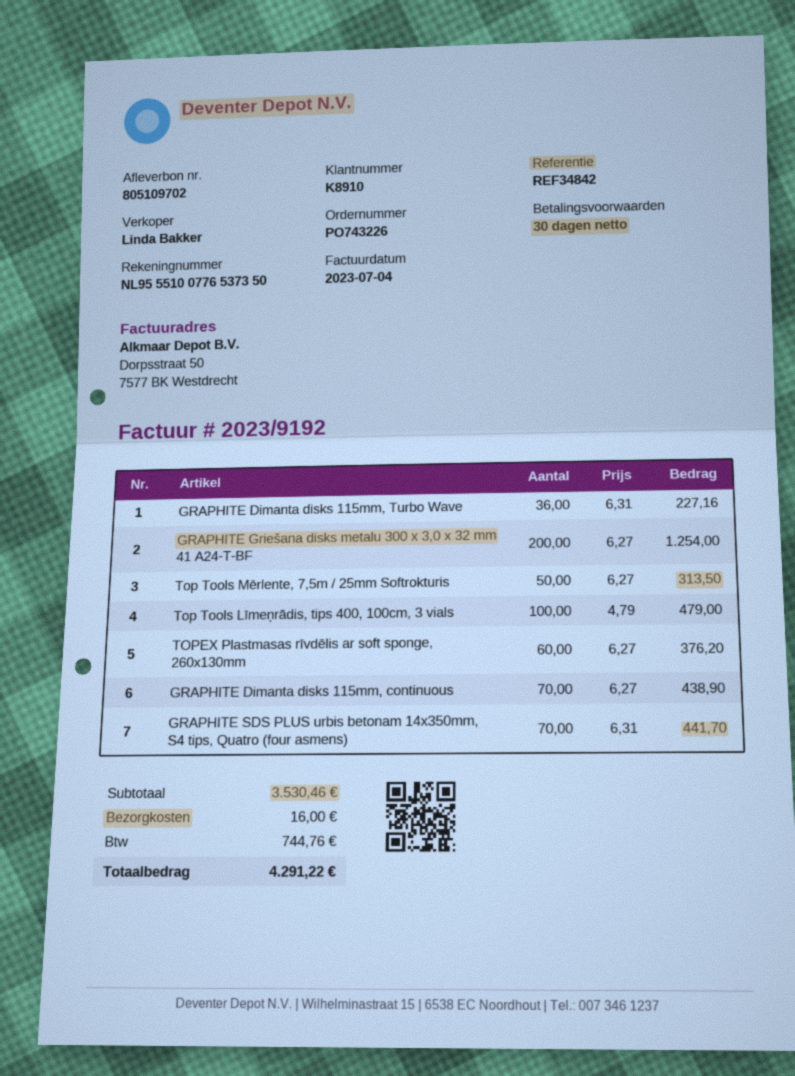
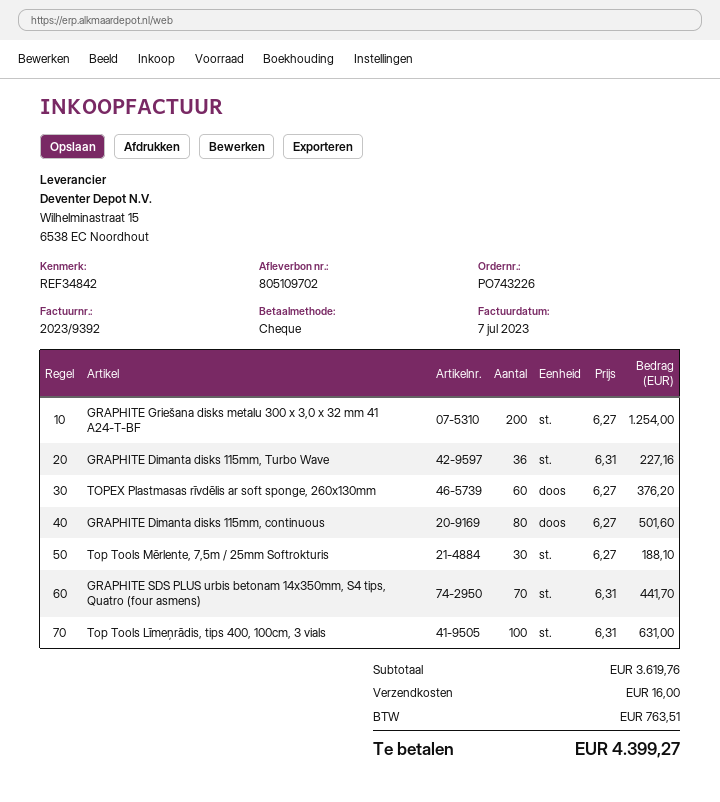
invoice number: 2023/9192 -> 2023/9392
invoice date: 2023-07-04 -> 2023-07-07
Top Tools Mērlente, 7,5m / 25mm Softrokturis: 50 x 6.27 = 313.50 -> 30 x 6.27 = 188.10
Top Tools Līmeņrādis, tips 400, 100cm, 3 vials: 100 x 4.79 = 479.00 -> 100 x 6.31 = 631.00
GRAPHITE Dimanta disks 115mm, continuous: 70 x 6.27 = 438.90 -> 80 x 6.27 = 501.60
subtotal: 3530.46 -> 3619.76
tax: 744.76 -> 763.51
total: 4291.22 -> 4399.27

